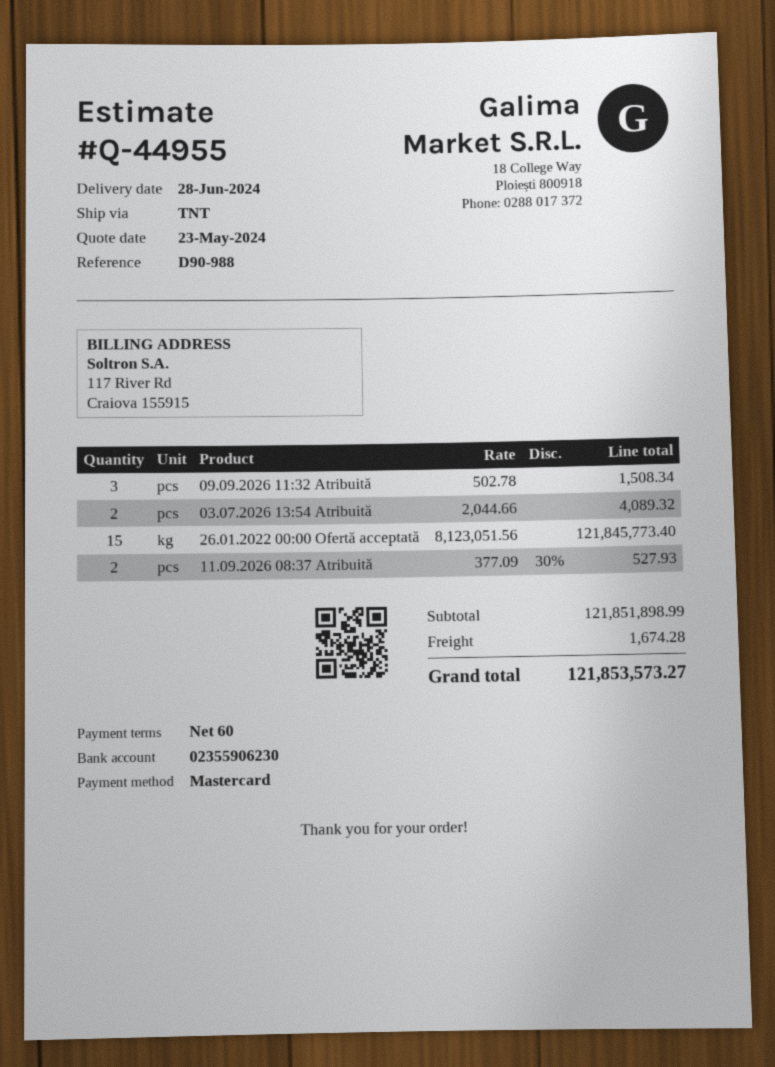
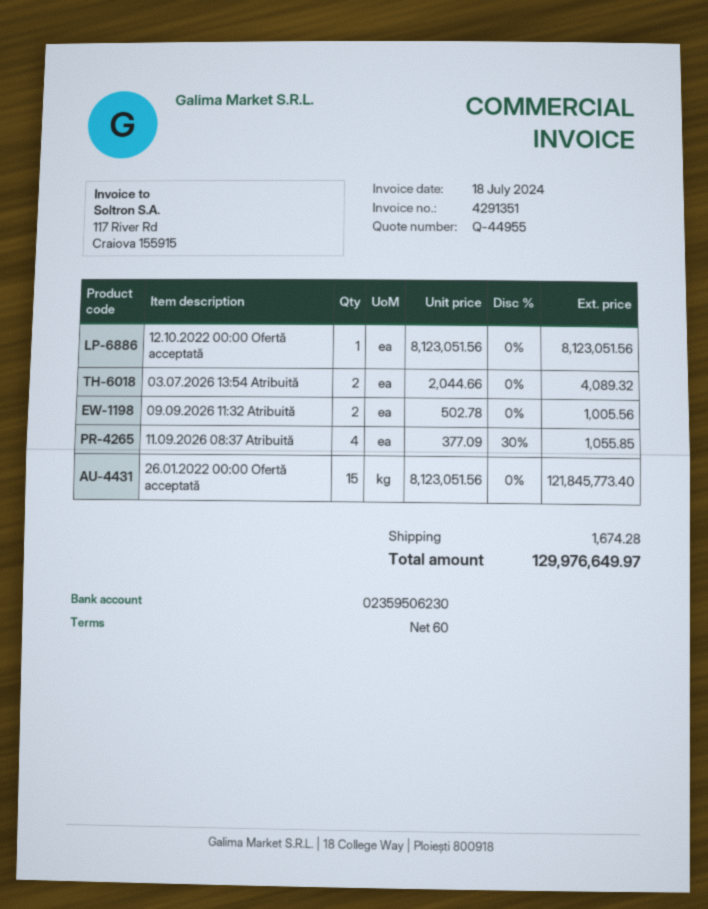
bank account: 02355906230 -> 02359506230
09.09.2026 11:32 Atribuită: 3 x 502.78 = 1508.34 -> 2 x 502.78 = 1005.56
11.09.2026 08:37 Atribuită: 2 x 377.09 - 30% = 527.93 -> 4 x 377.09 - 30% = 1055.85
12.10.2022 00:00 Ofertă acceptată: none -> 1 x 8123051.56 = 8123051.56
total: 121853573.27 -> 129976649.97

